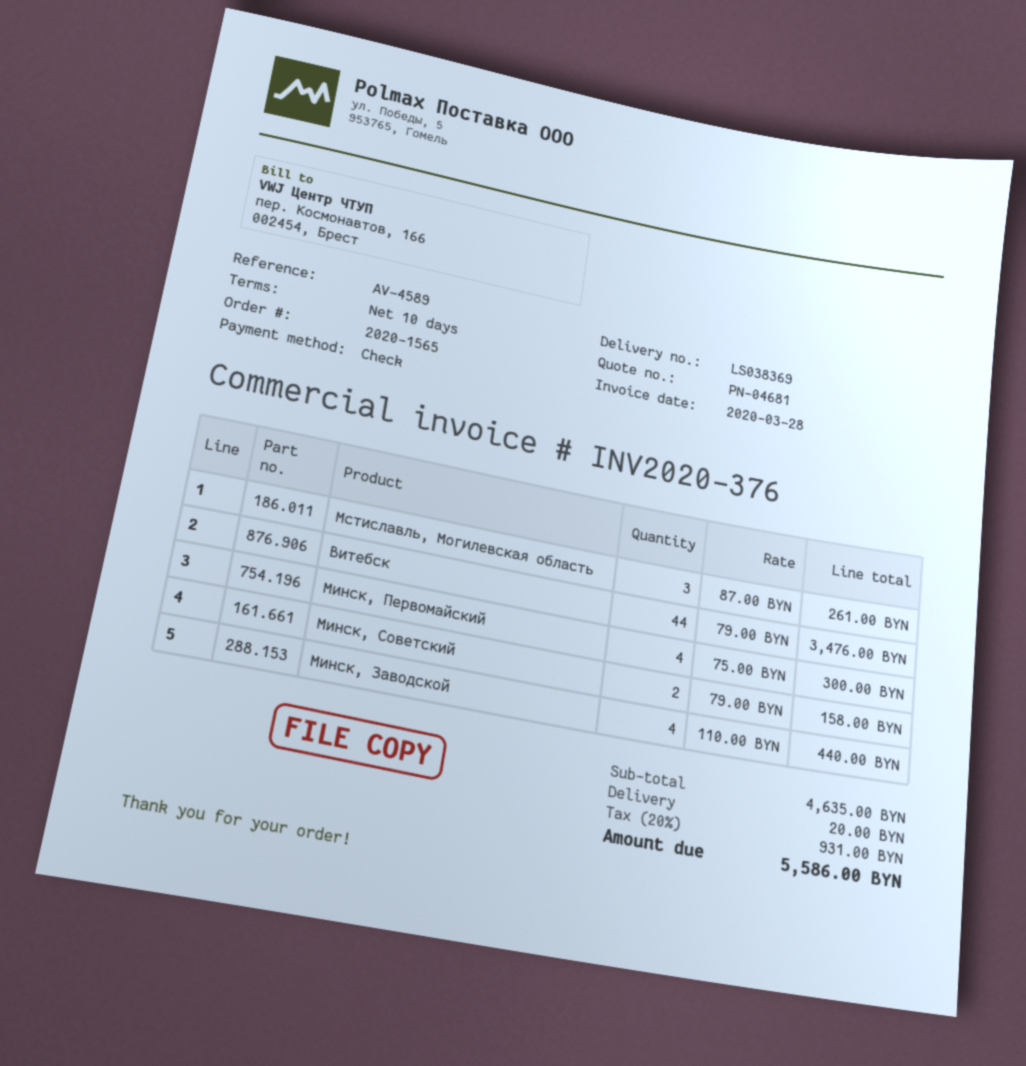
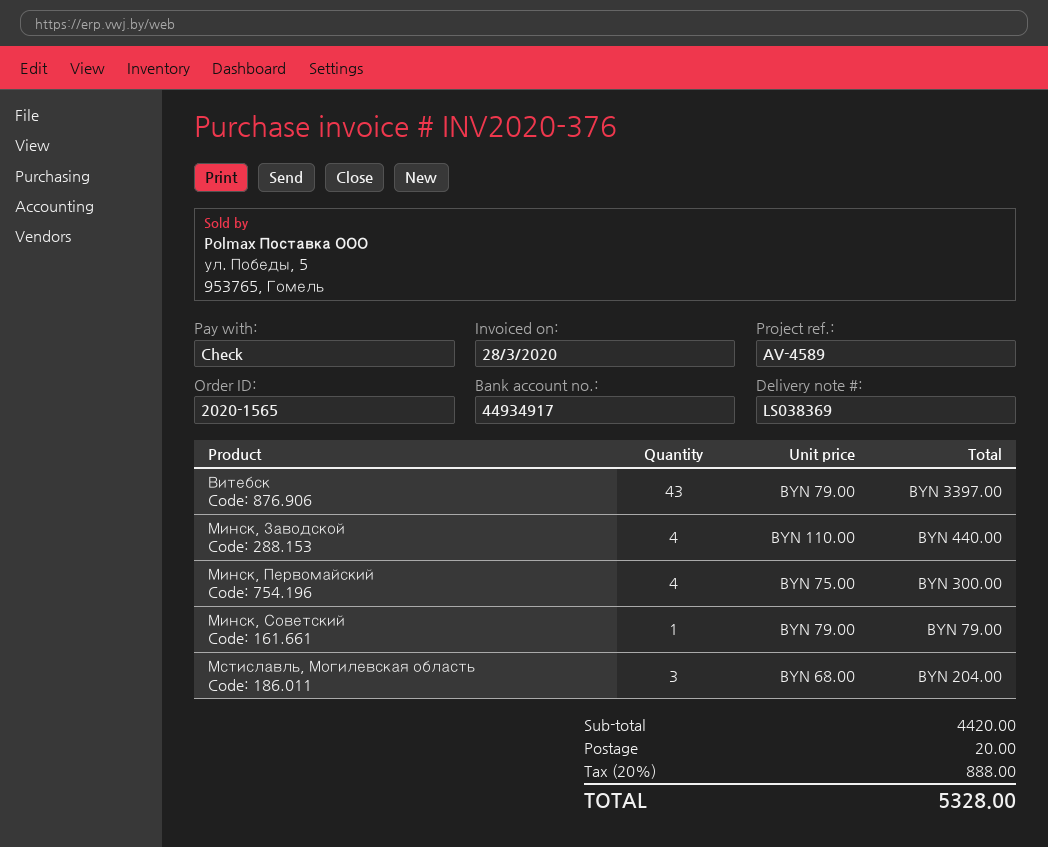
Мстиславль, Могилевская область: 3 x 87.00 = 261.00 -> 3 x 68.00 = 204.00
Витебск: 44 x 79.00 = 3476.00 -> 43 x 79.00 = 3397.00
Минск, Советский: 2 x 79.00 = 158.00 -> 1 x 79.00 = 79.00
subtotal: 4635.00 -> 4420.00
tax: 20% = 931.00 -> 20% = 888.00
total: 5586.00 -> 5328.00

